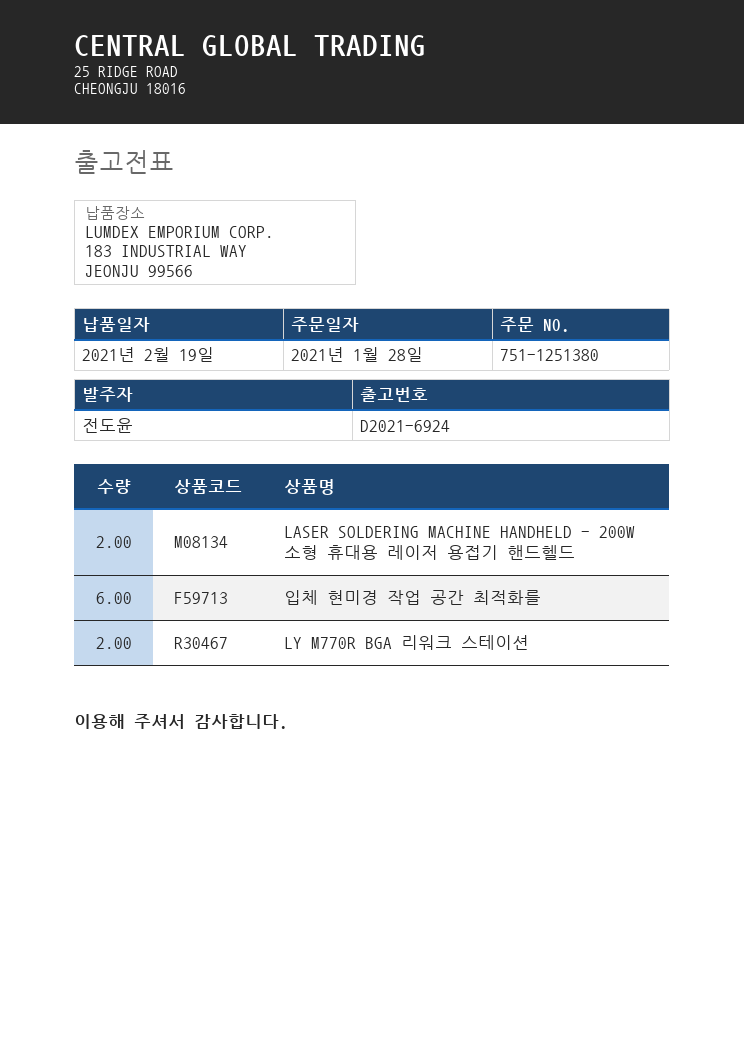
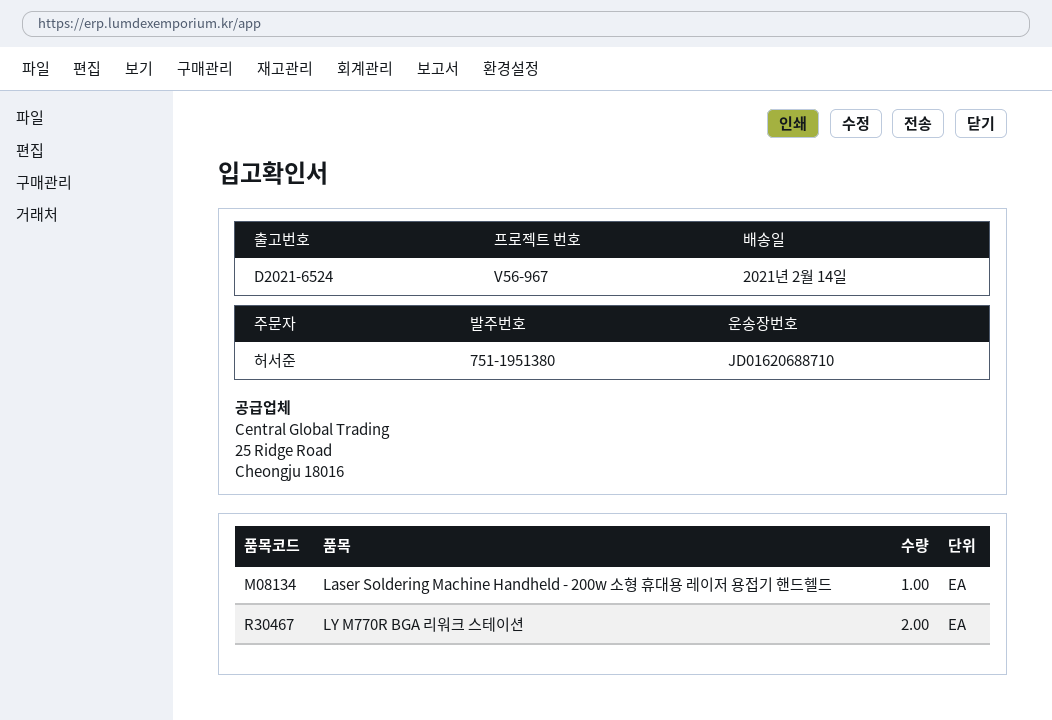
order number: 751-1251380 -> 751-1951380
delivery note number: D2021-6924 -> D2021-6524
delivery date: 2021-02-19 -> 2021-02-14
ordered by: 전도윤 -> 허서준
LASER SOLDERING MACHINE HANDHELD - 200W 소형 휴대용 레이저 용접기 핸드헬드: 2 -> 1
입체 현미경 작업 공간 최적화를: 6 -> none

